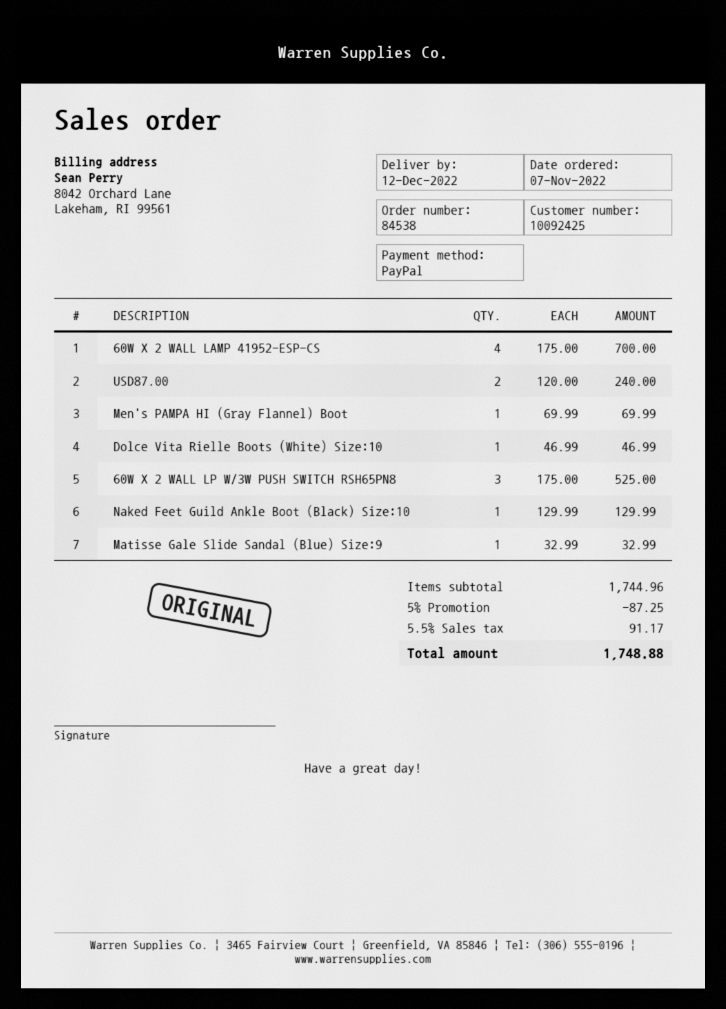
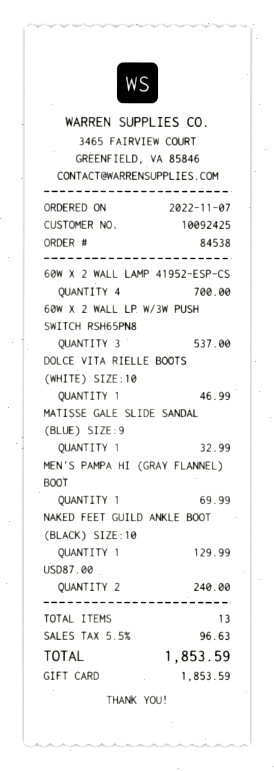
payment method: PayPal -> gift card
60W X 2 WALL LP W/3W PUSH SWITCH RSH65PN8: 3 for 525.00 -> 3 for 537.00
discount: 5% = 87.25 -> none
tax: 5.5% = 91.17 -> 5.5% = 96.63
total: 1748.88 -> 1853.59

